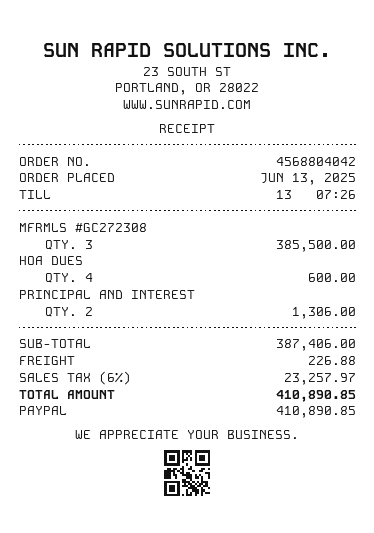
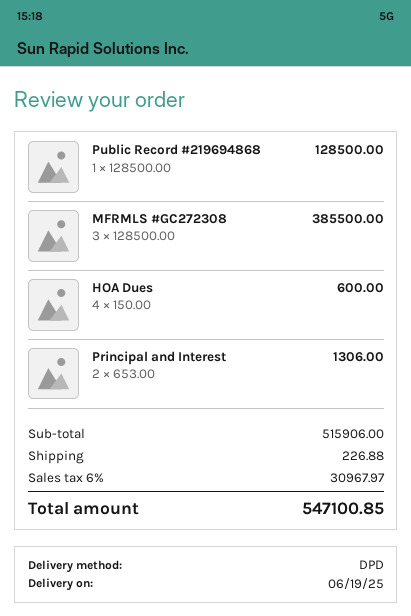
Public Record #219694868: none -> 1 for 128500.00
subtotal: 387406.00 -> 515906.00
tax: 6% = 23257.97 -> 6% = 30967.97
total: 410890.85 -> 547100.85

